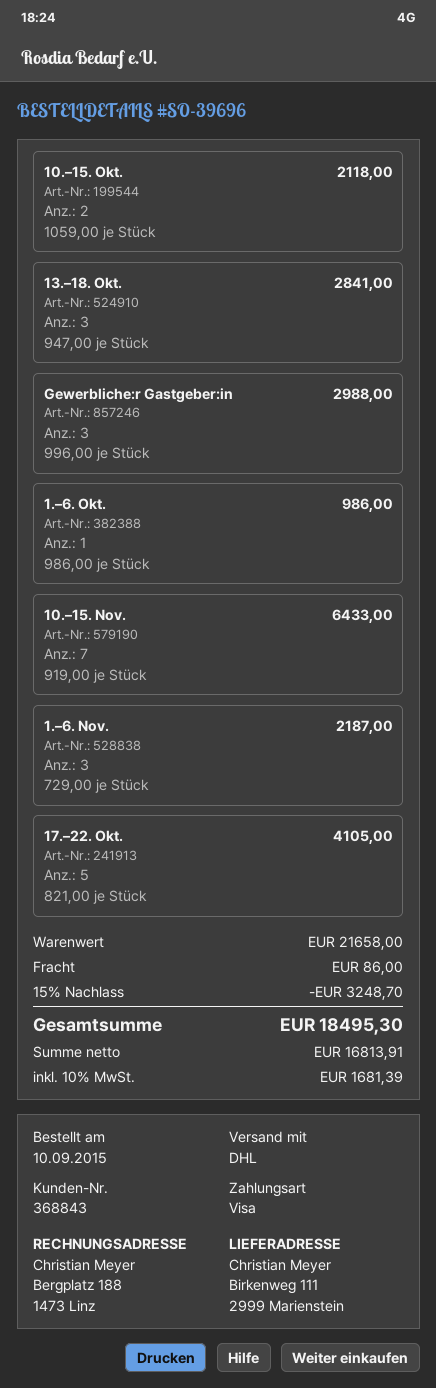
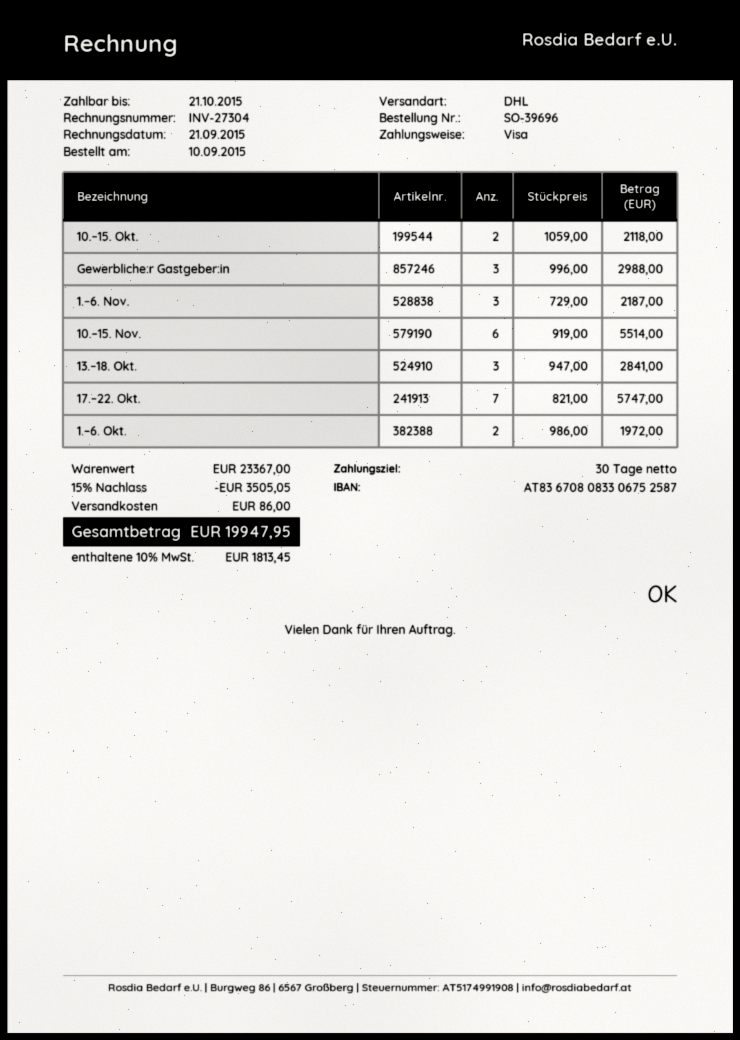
1.–6. Okt.: 1 x 986.00 = 986.00 -> 2 x 986.00 = 1972.00
10.–15. Nov.: 7 x 919.00 = 6433.00 -> 6 x 919.00 = 5514.00
17.–22. Okt.: 5 x 821.00 = 4105.00 -> 7 x 821.00 = 5747.00
subtotal: 21658.00 -> 23367.00
discount: 15% = 3248.70 -> 15% = 3505.05
tax: 10% = 1681.39 -> 10% = 1813.45
total: 18495.30 -> 19947.95

